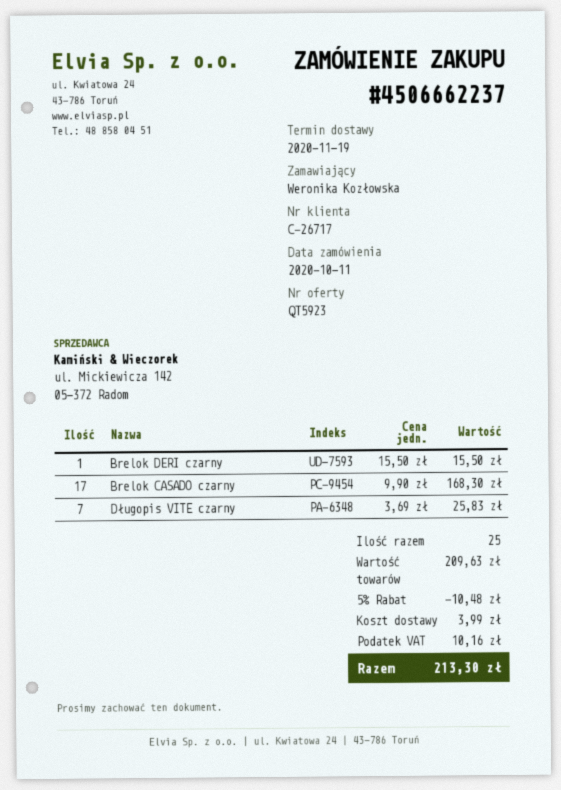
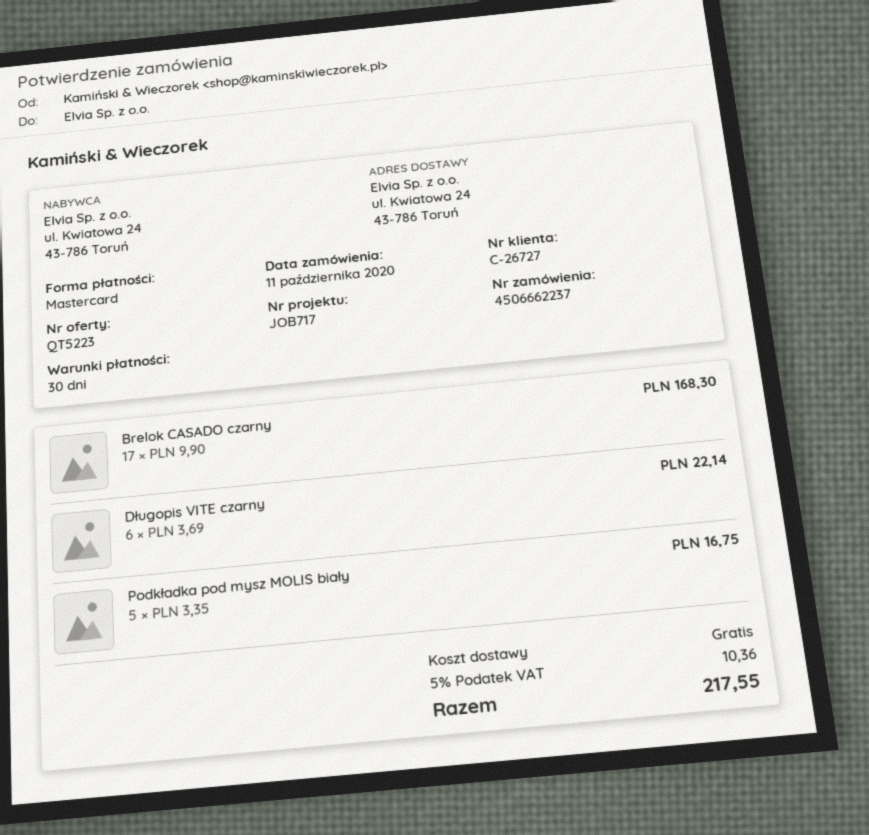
quote number: QT5923 -> QT5223
customer number: C-26717 -> C-26727
Brelok DERI czarny: 1 x 15.50 = 15.50 -> none
Długopis VITE czarny: 7 x 3.69 = 25.83 -> 6 x 3.69 = 22.14
Podkładka pod mysz MOLIS biały: none -> 5 x 3.35 = 16.75
discount: 5% = 10.48 -> none
shipping: 3.99 -> 0.00
tax: 10.16 -> 10.36
total: 213.30 -> 217.55

